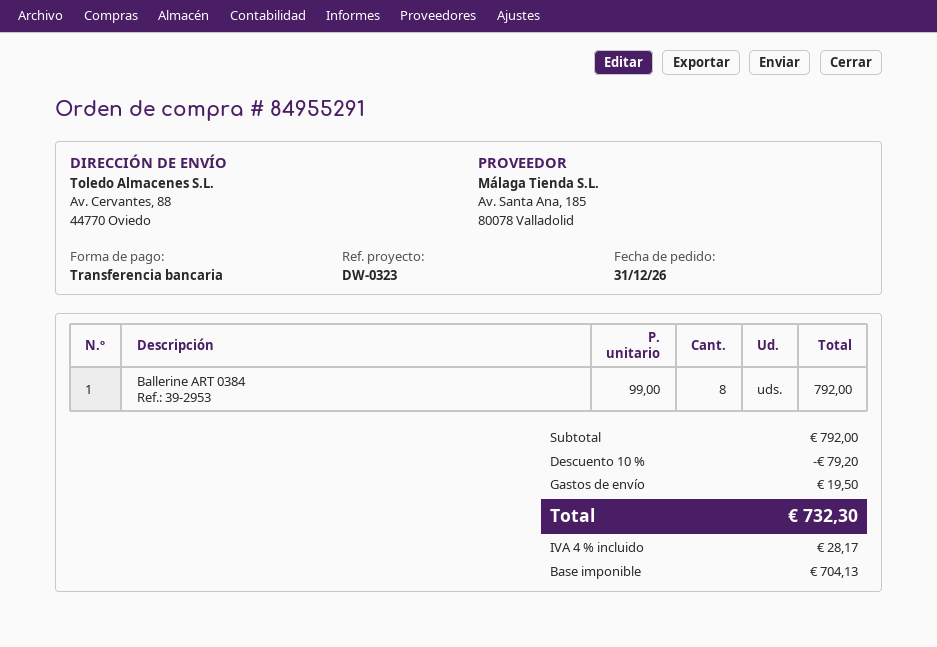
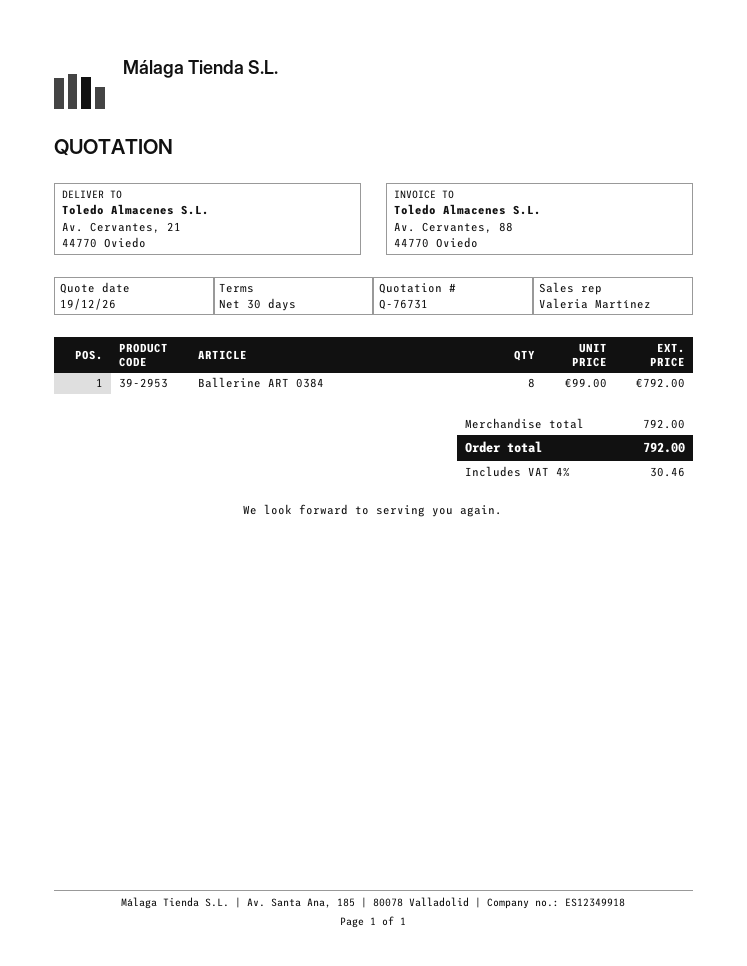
ship to: Av. Cervantes, 88, 44770 Oviedo -> Av. Cervantes, 21, 44770 Oviedo
discount: 10% = 79.20 -> none
shipping: 19.50 -> none
tax: 4% = 28.17 -> 4% = 30.46
total: 732.30 -> 792.00

